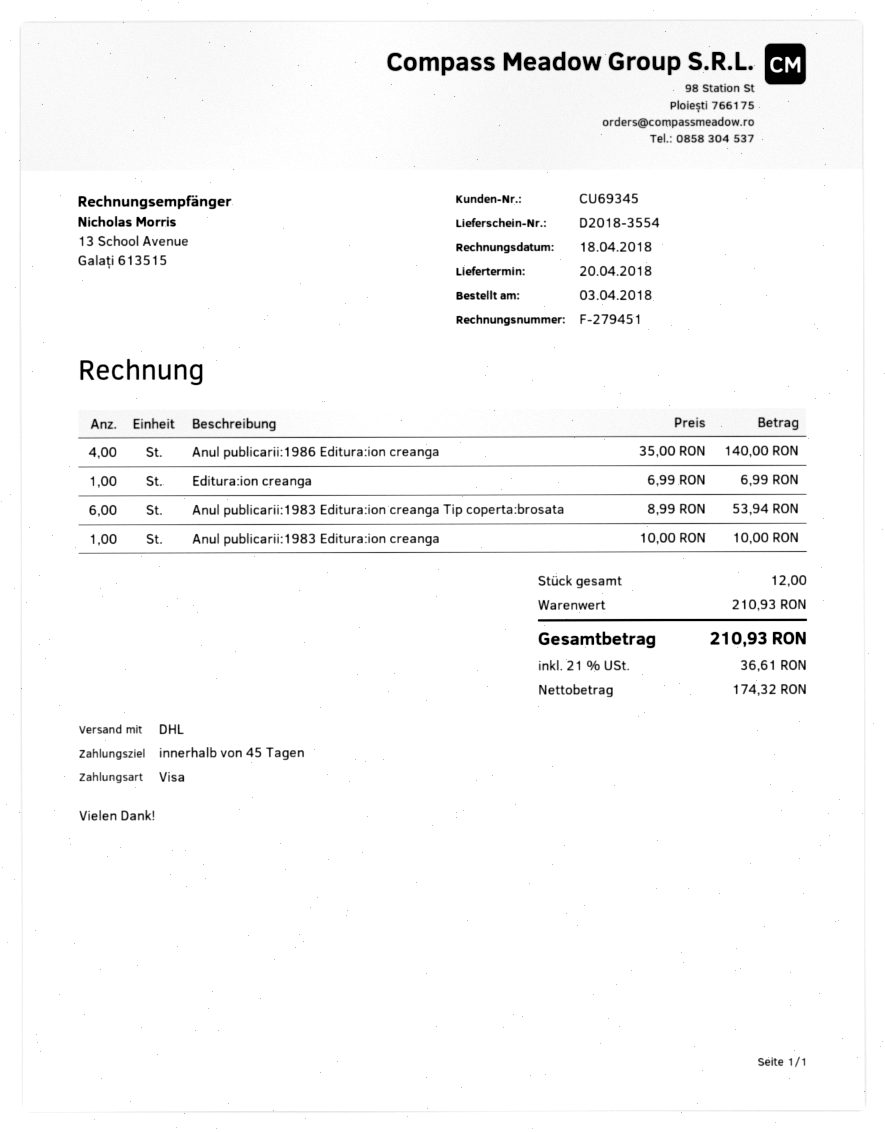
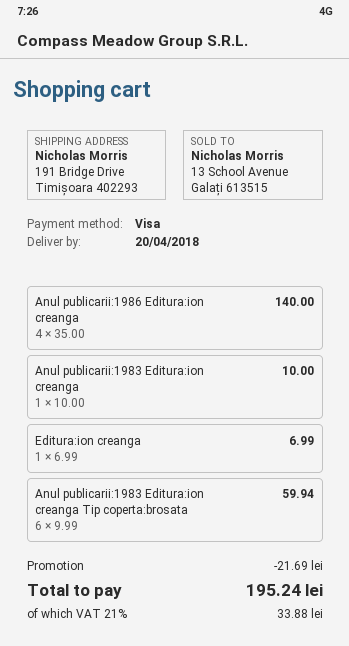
Anul publicarii:1983 Editura:ion creanga Tip coperta:brosata: 6 x 8.99 = 53.94 -> 6 x 9.99 = 59.94
discount: none -> 21.69
tax: 21% = 36.61 -> 21% = 33.88
total: 210.93 -> 195.24

